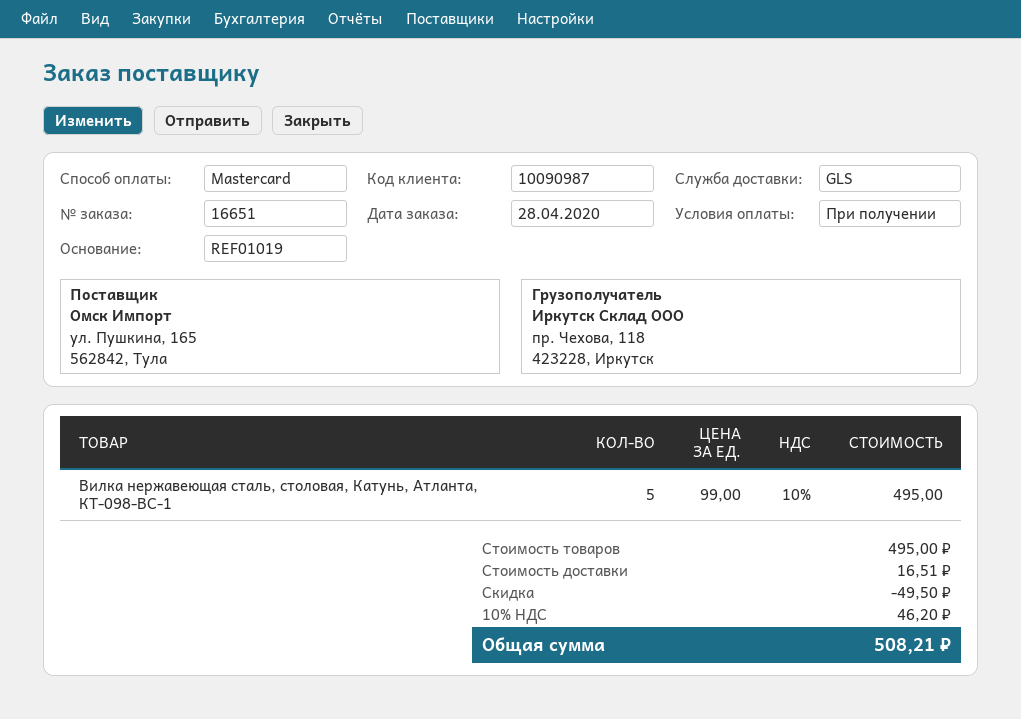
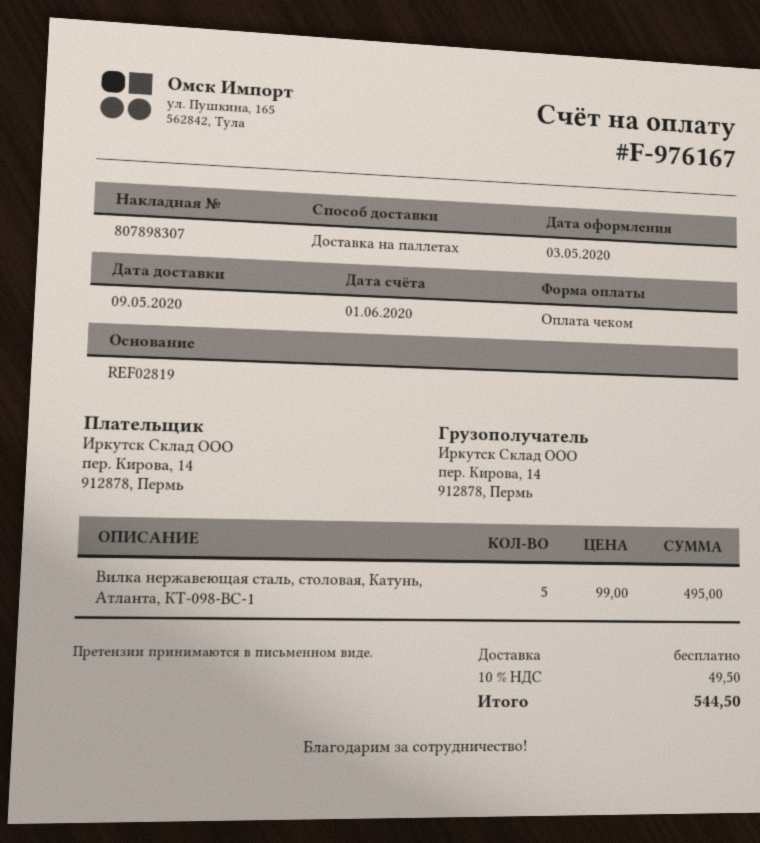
order date: 2020-04-28 -> 2020-05-03
reference: REF01019 -> REF02819
payment method: Mastercard -> cheque
shipping method: GLS -> pallet freight
ship to: пр. Чехова, 118, 423228, Иркутск -> пер. Кирова, 14, 912878, Пермь
discount: 49.50 -> none
shipping: 16.51 -> 0.00
tax: 10% = 46.20 -> 10% = 49.50
total: 508.21 -> 544.50

